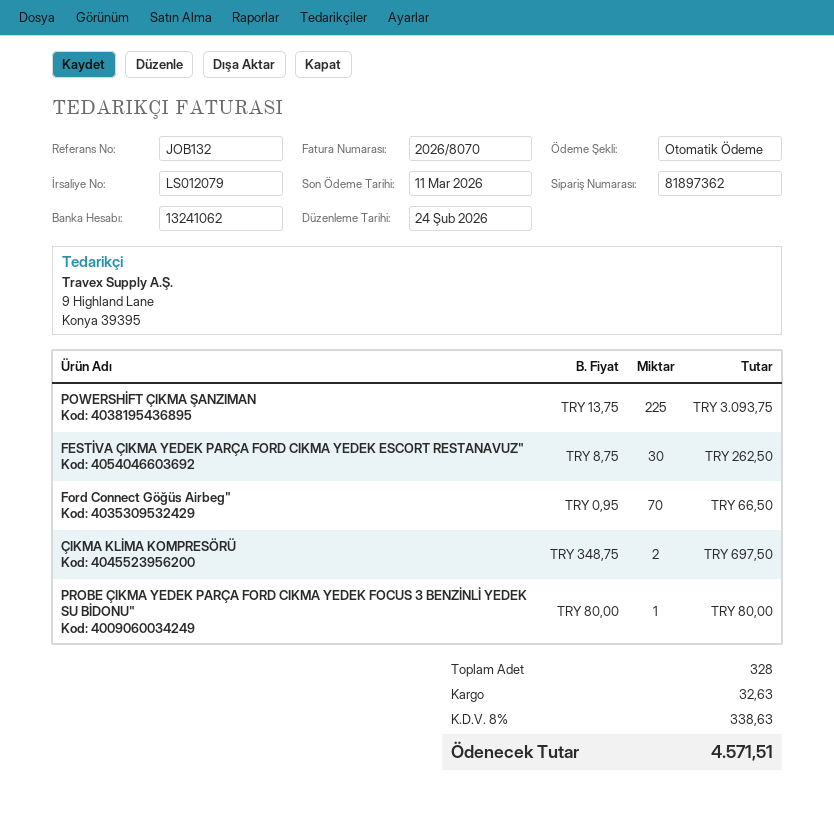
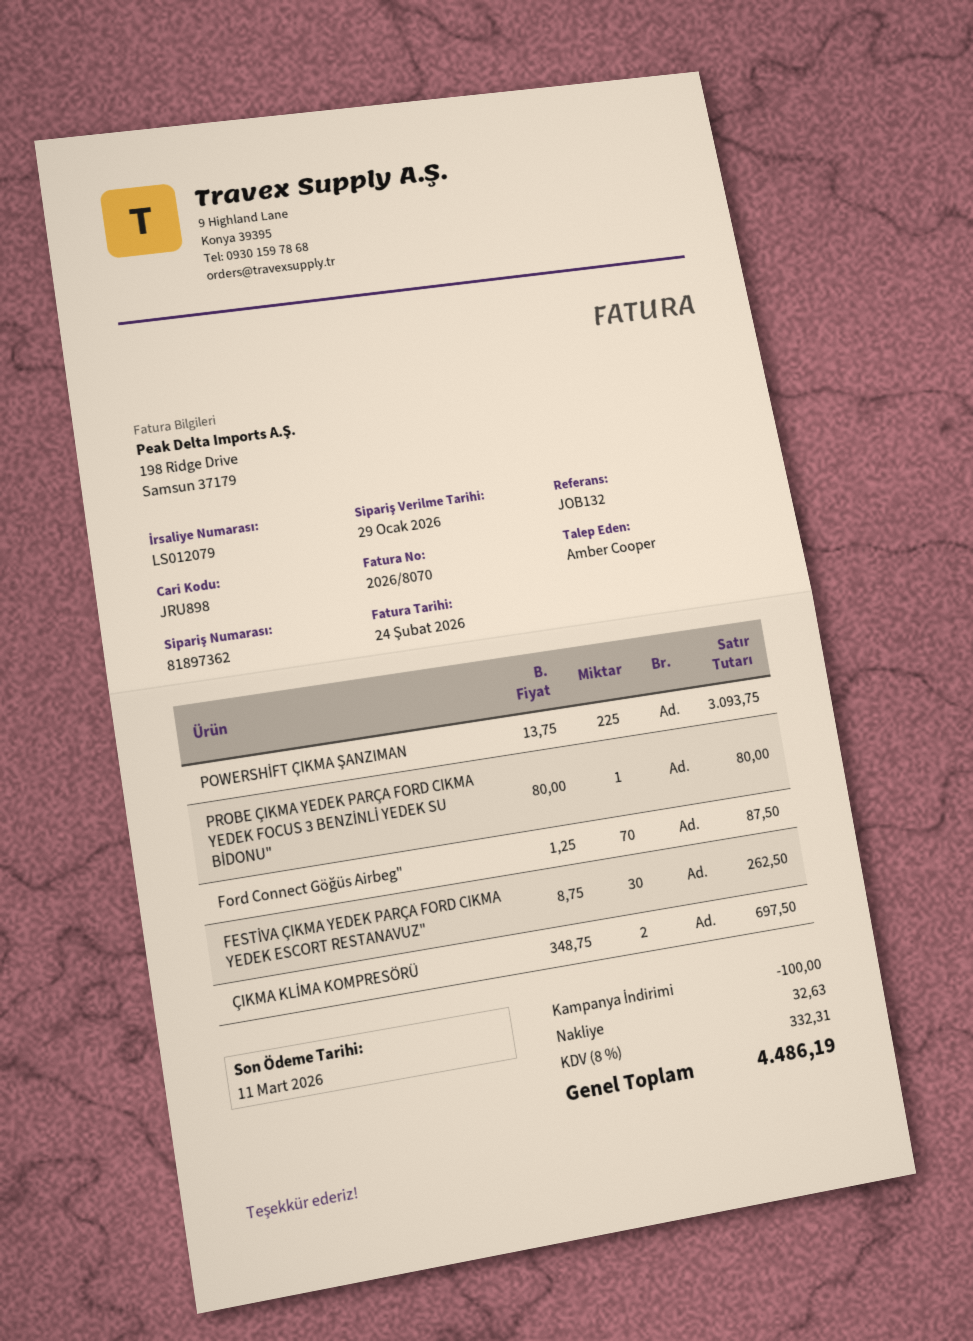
Ford Connect Göğüs Airbeg": 70 x 0.95 = 66.50 -> 70 x 1.25 = 87.50
discount: none -> 100.00
tax: 8% = 338.63 -> 8% = 332.31
total: 4571.51 -> 4486.19

